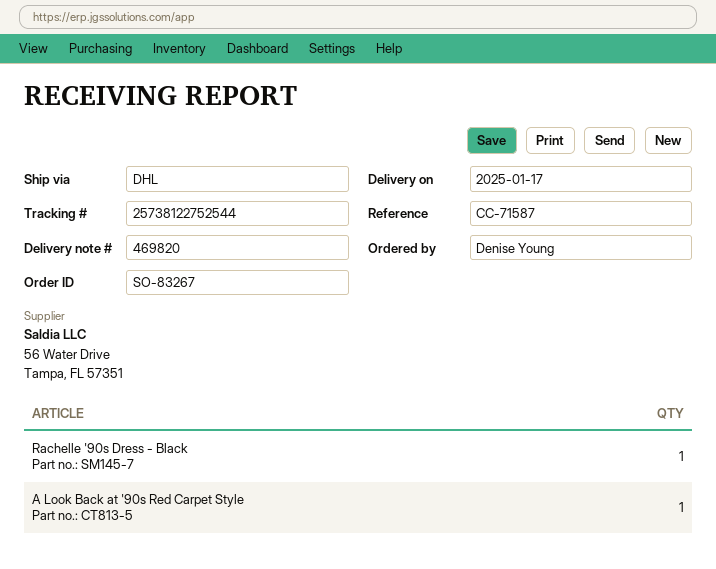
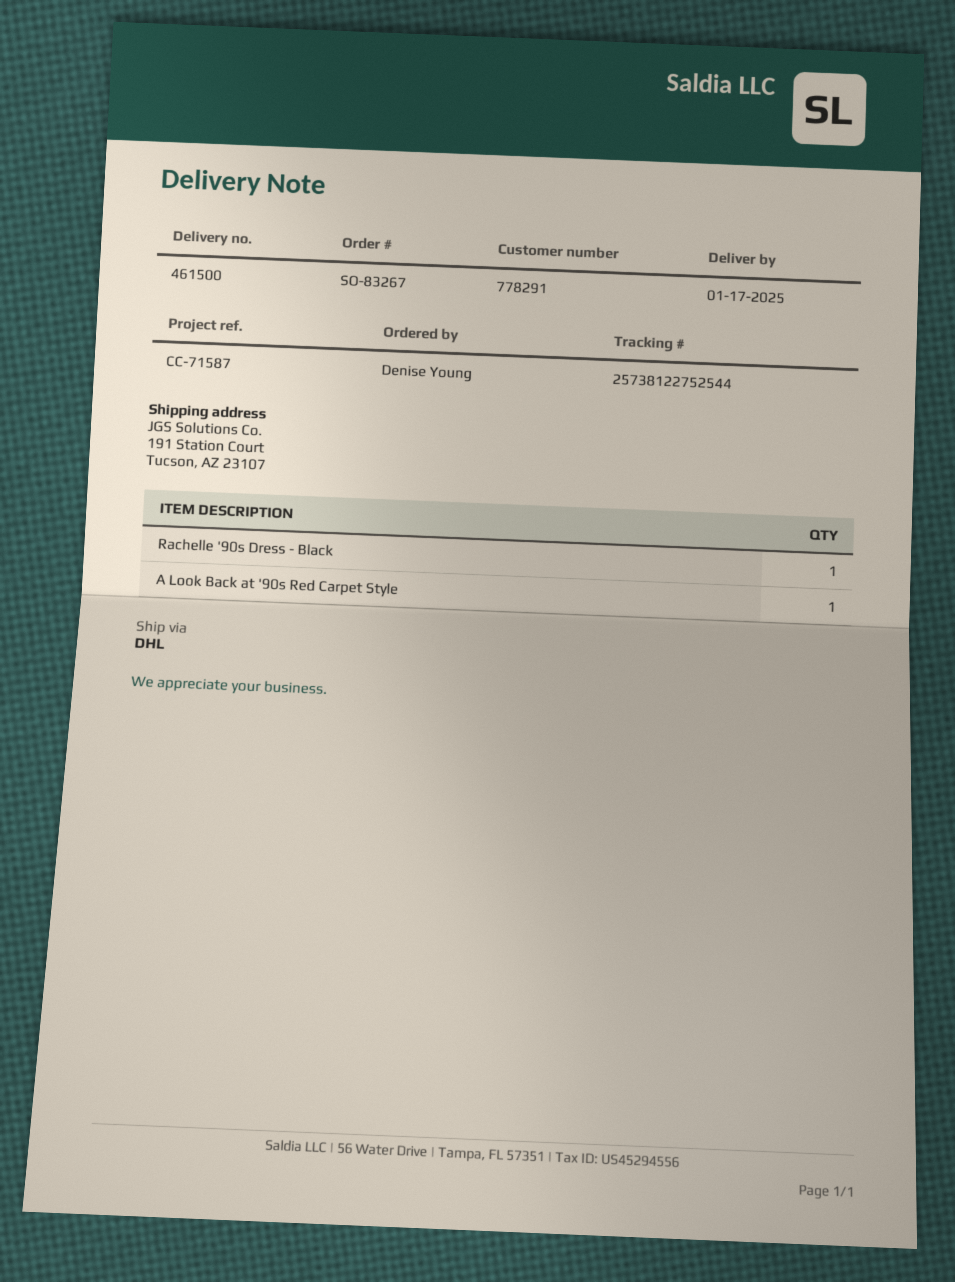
delivery note number: 469820 -> 461500

